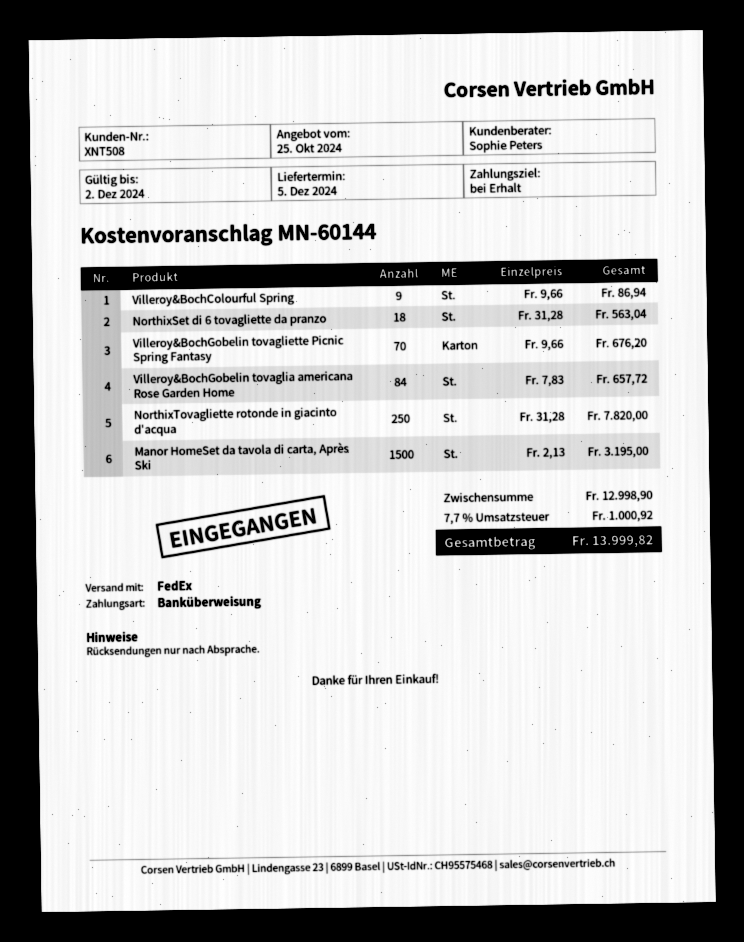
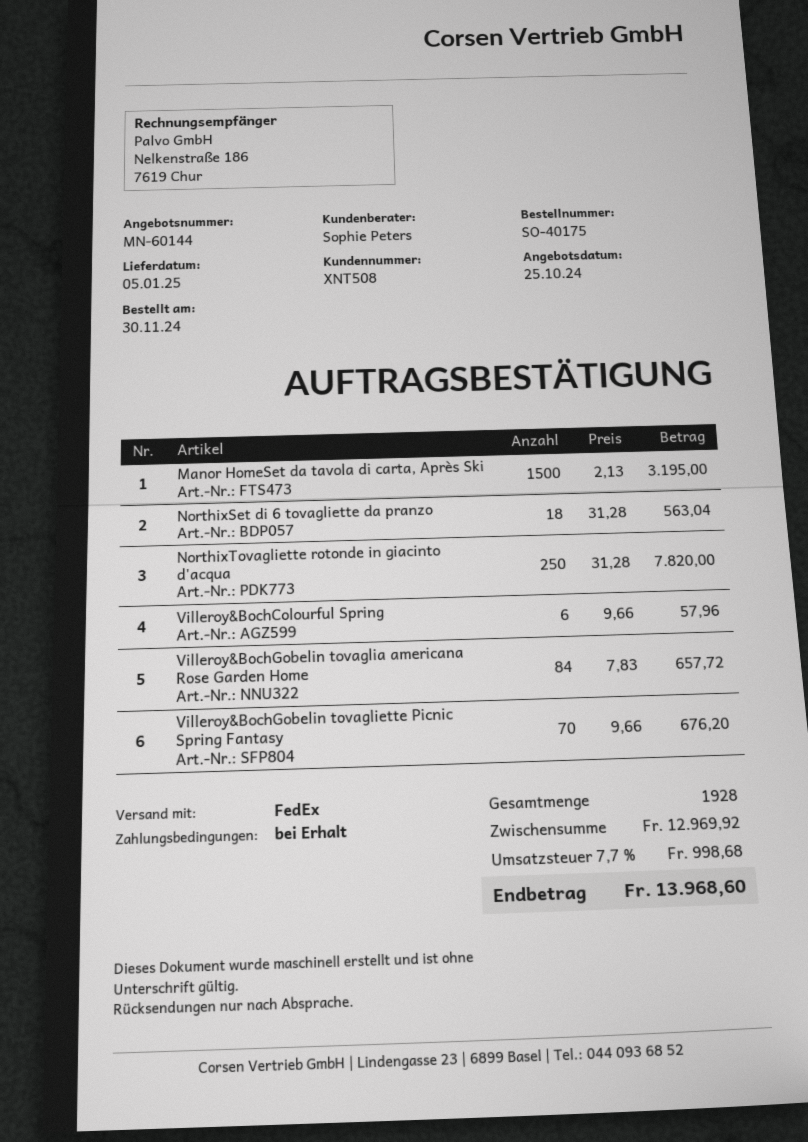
delivery date: 2024-12-05 -> 2025-01-05
Villeroy&BochColourful Spring: 9 x 9.66 = 86.94 -> 6 x 9.66 = 57.96
subtotal: 12998.90 -> 12969.92
tax: 7.7% = 1000.92 -> 7.7% = 998.68
total: 13999.82 -> 13968.60

